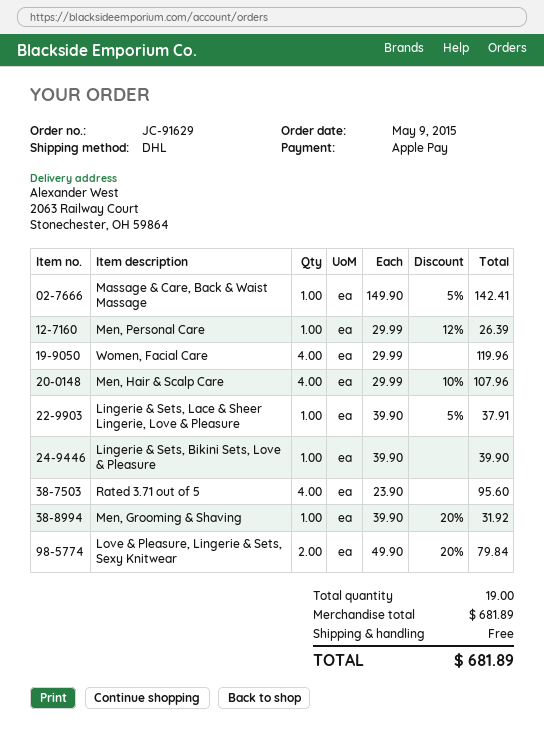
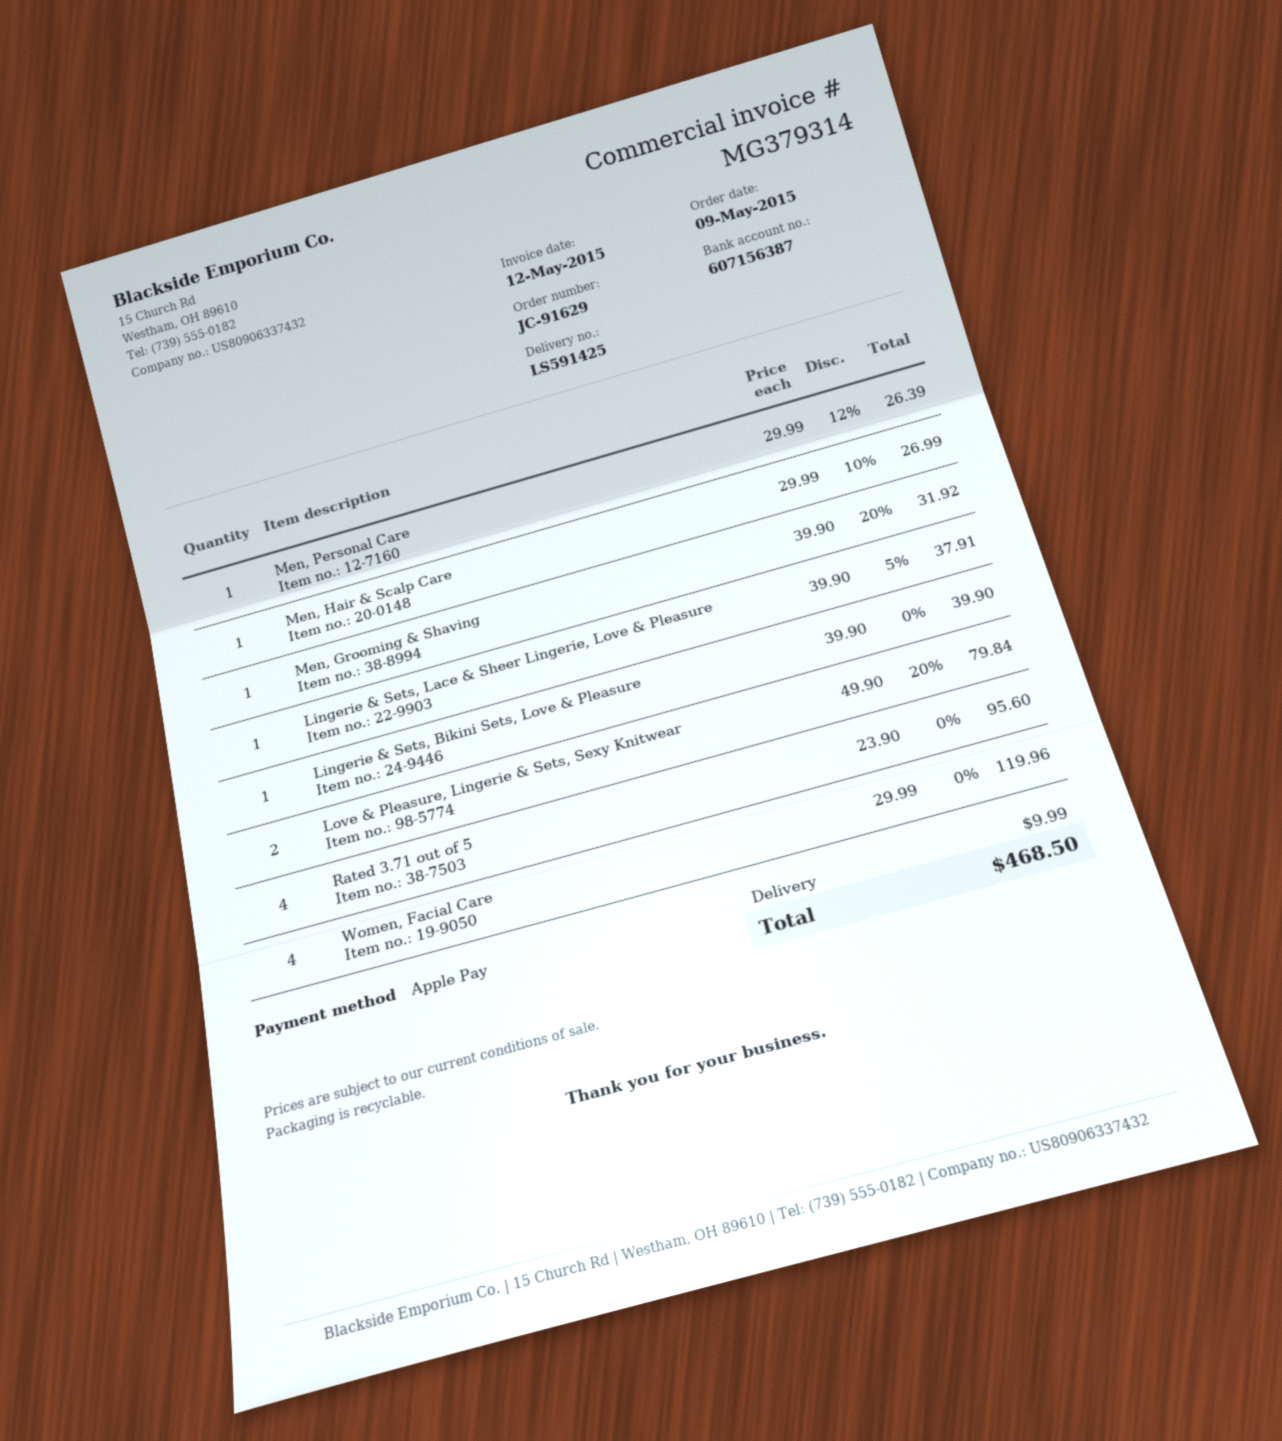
Massage & Care, Back & Waist Massage: 1 x 149.90 - 5% = 142.41 -> none
Men, Hair & Scalp Care: 4 x 29.99 - 10% = 107.96 -> 1 x 29.99 - 10% = 26.99
shipping: 0.00 -> 9.99
total: 681.89 -> 468.50

